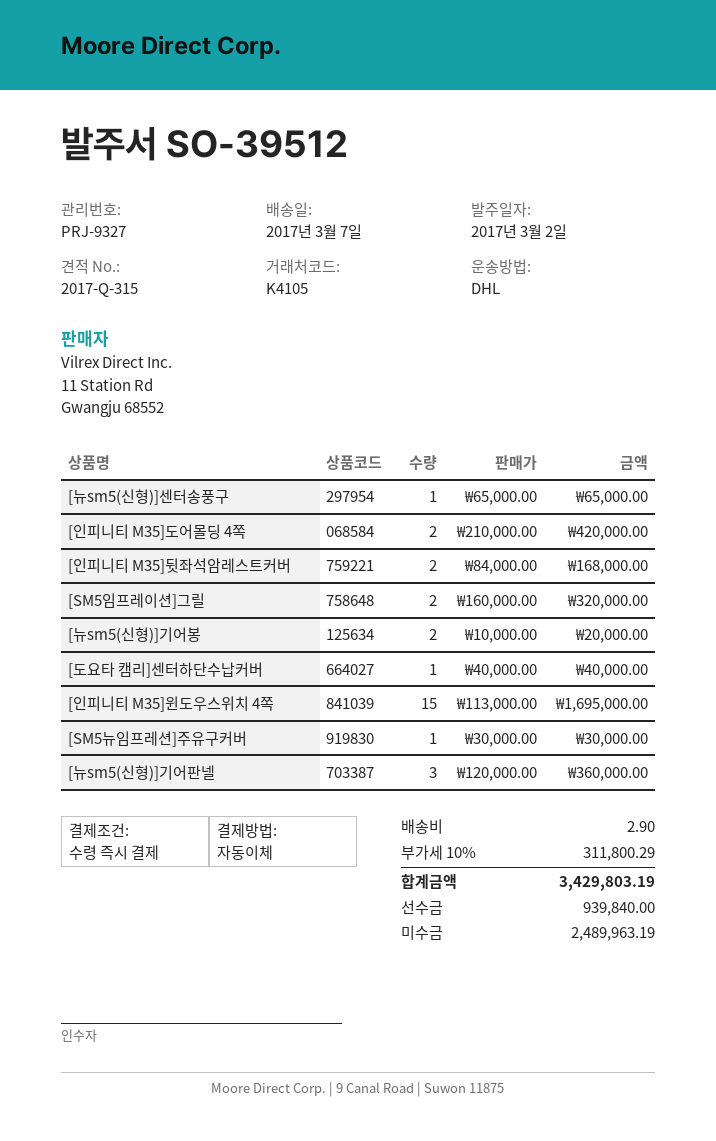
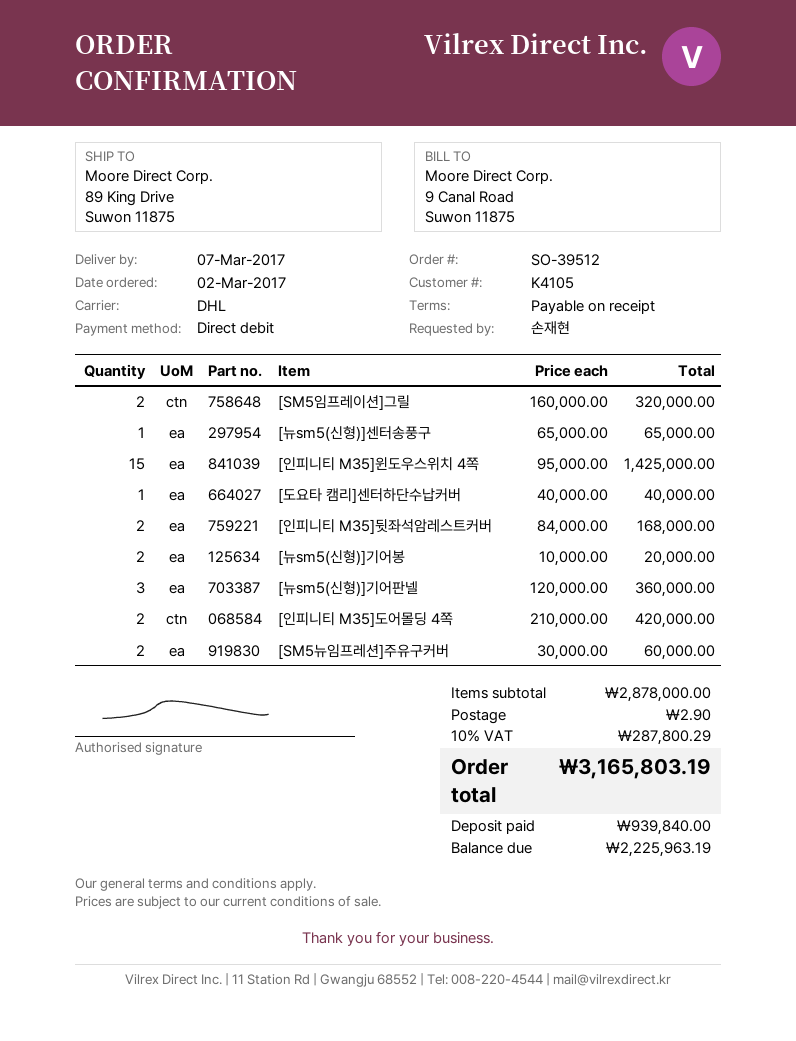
[인피니티 M35]윈도우스위치 4쪽: 15 x 113000.00 = 1695000.00 -> 15 x 95000.00 = 1425000.00
[SM5뉴임프레션]주유구커버: 1 x 30000.00 = 30000.00 -> 2 x 30000.00 = 60000.00
tax: 10% = 311800.29 -> 10% = 287800.29
total: 3429803.19 -> 3165803.19
balance: 2489963.19 -> 2225963.19

